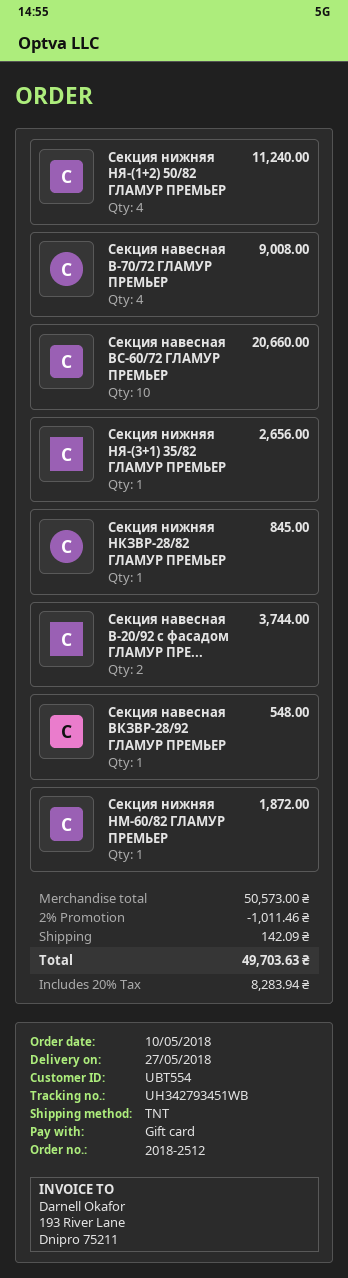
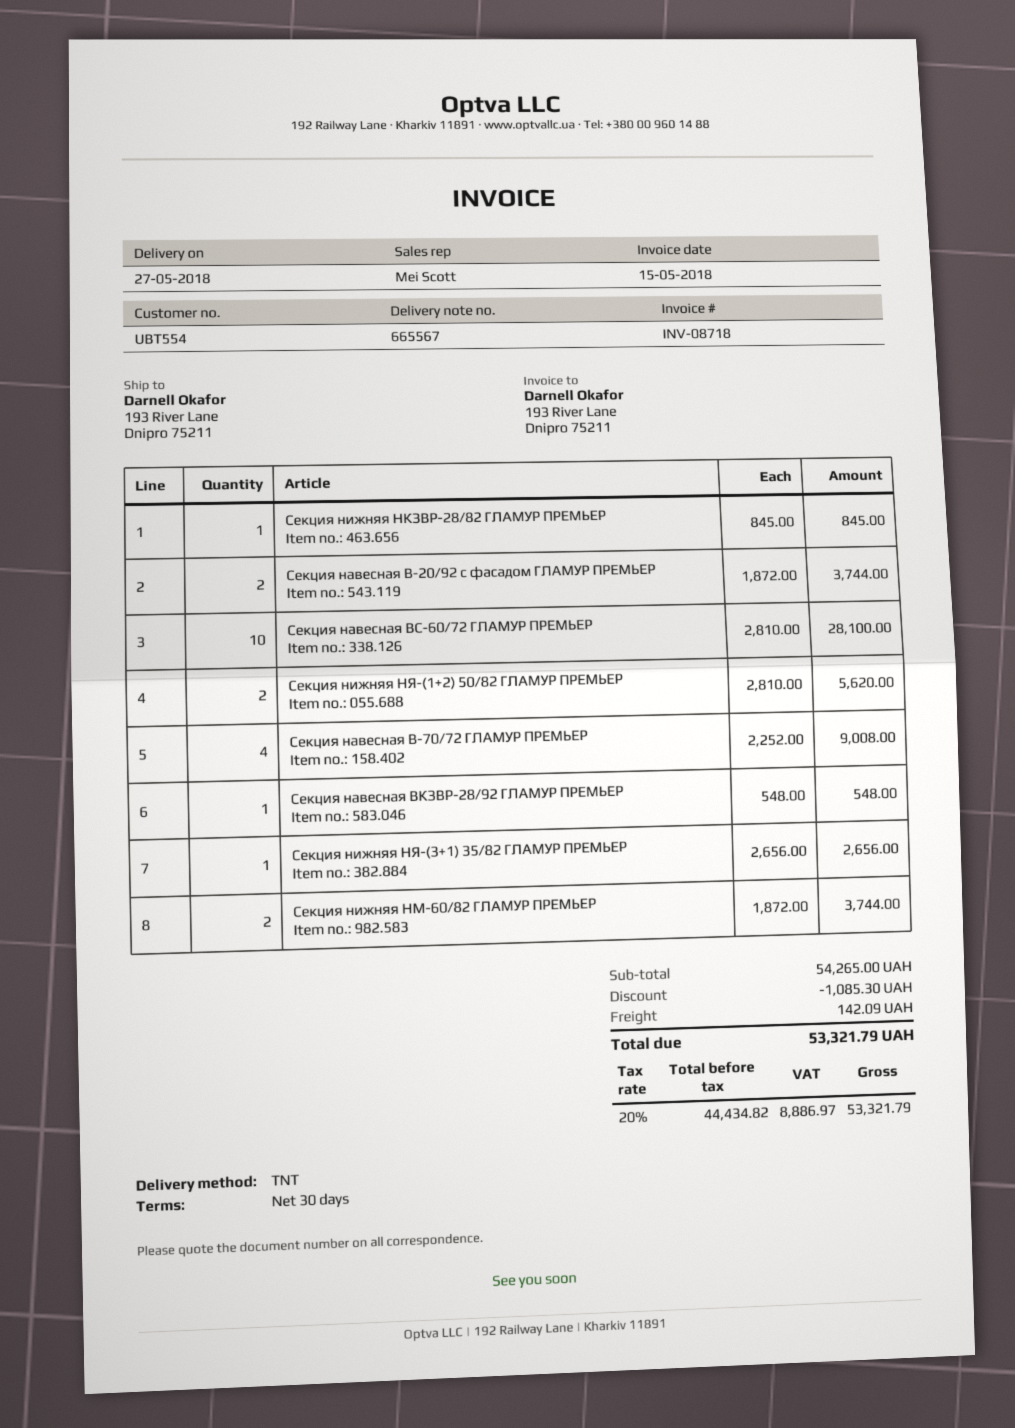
Секция нижняя НЯ-(1+2) 50/82 ГЛАМУР ПРЕМЬЕР: 4 for 11240.00 -> 2 for 5620.00
Секция навесная ВС-60/72 ГЛАМУР ПРЕМЬЕР: 10 for 20660.00 -> 10 for 28100.00
Секция нижняя НМ-60/82 ГЛАМУР ПРЕМЬЕР: 1 for 1872.00 -> 2 for 3744.00
subtotal: 50573.00 -> 54265.00
discount: 1011.46 -> 1085.30
tax: 20% = 8283.94 -> 20% = 8886.97
total: 49703.63 -> 53321.79

